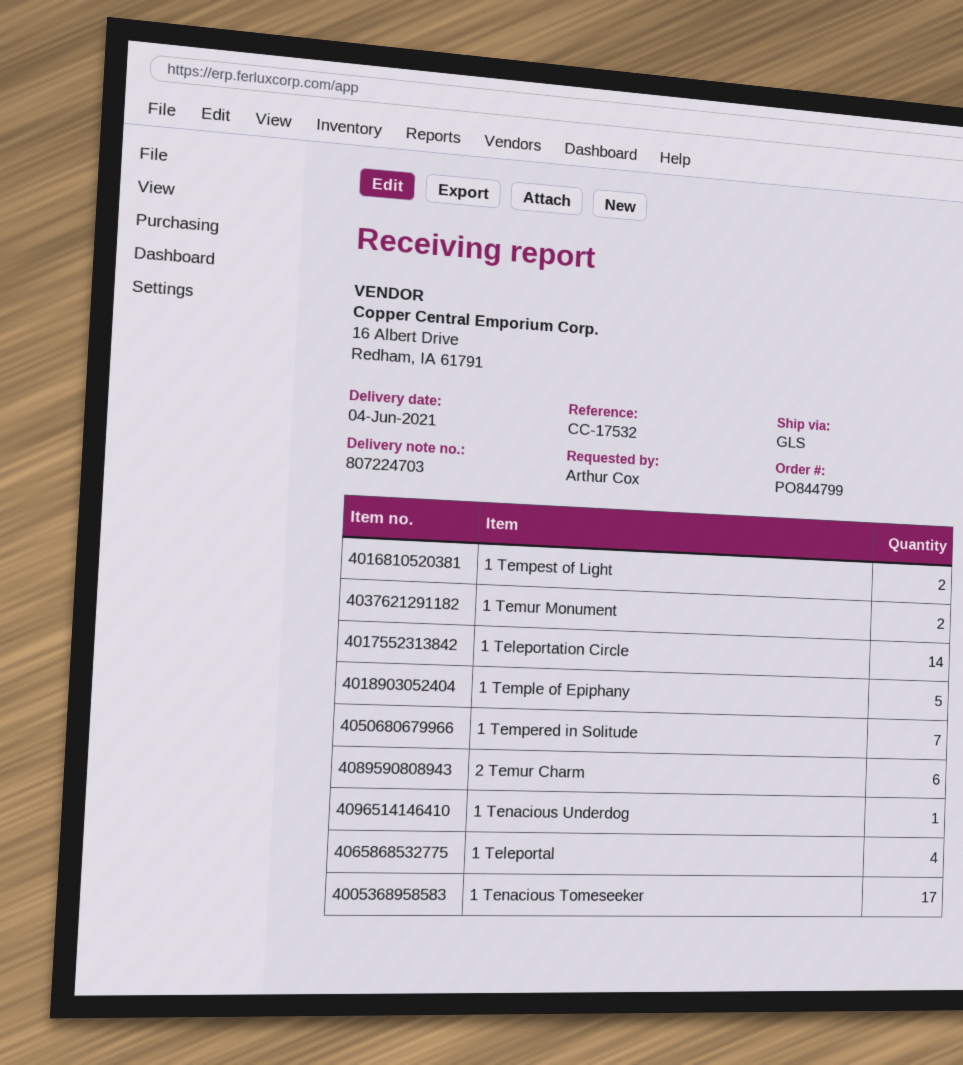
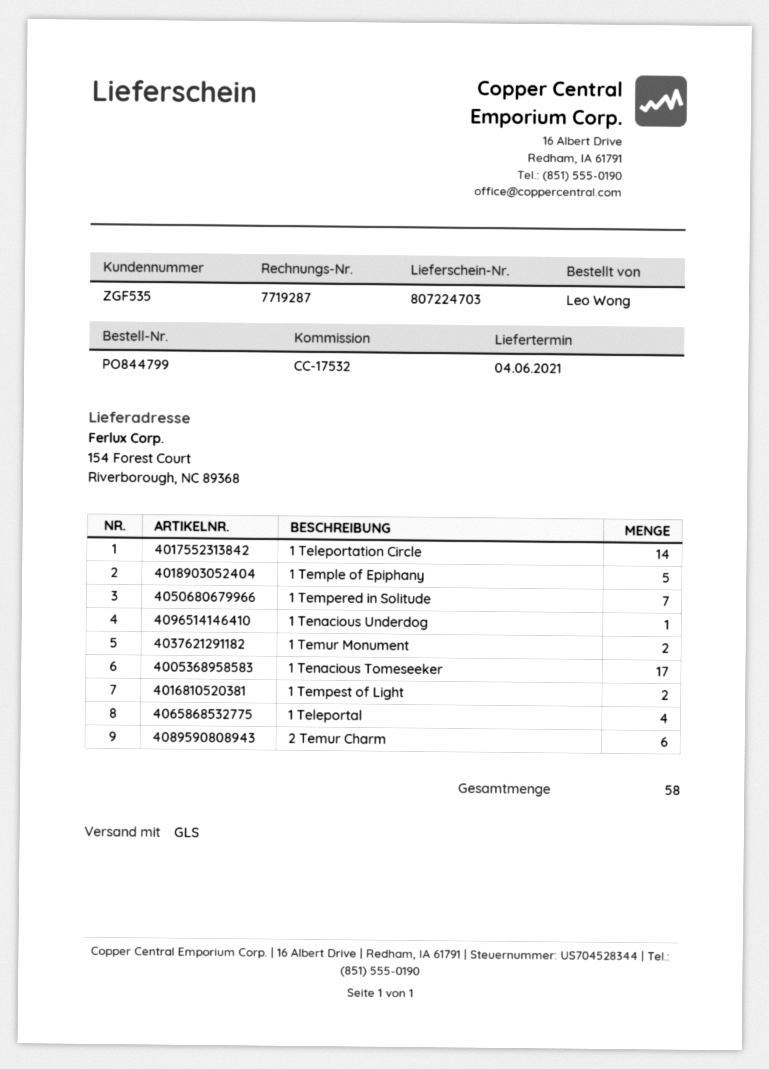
ordered by: Arthur Cox -> Leo Wong

